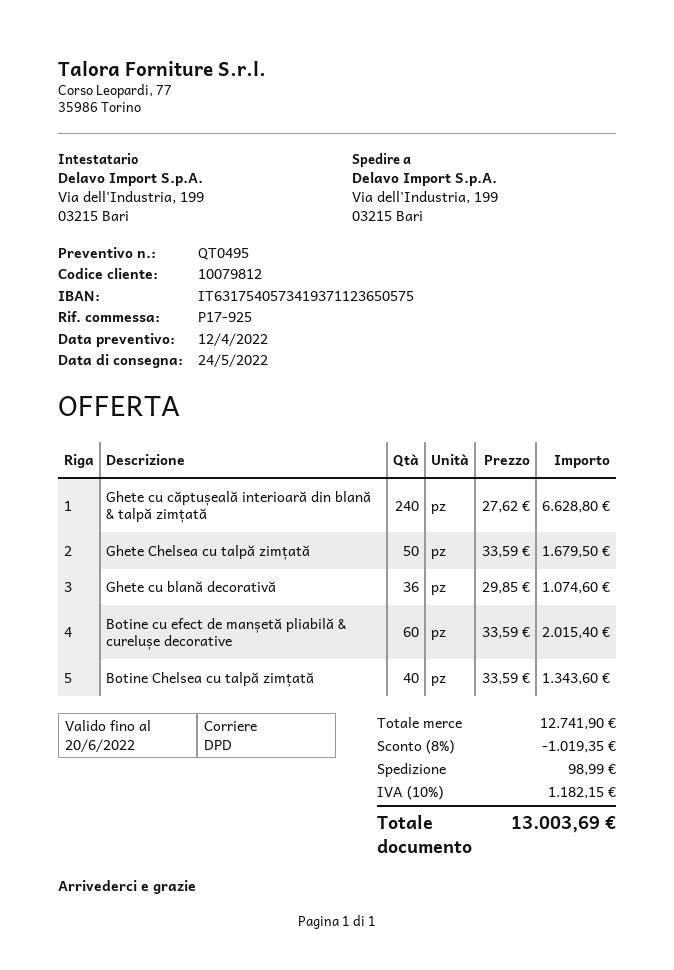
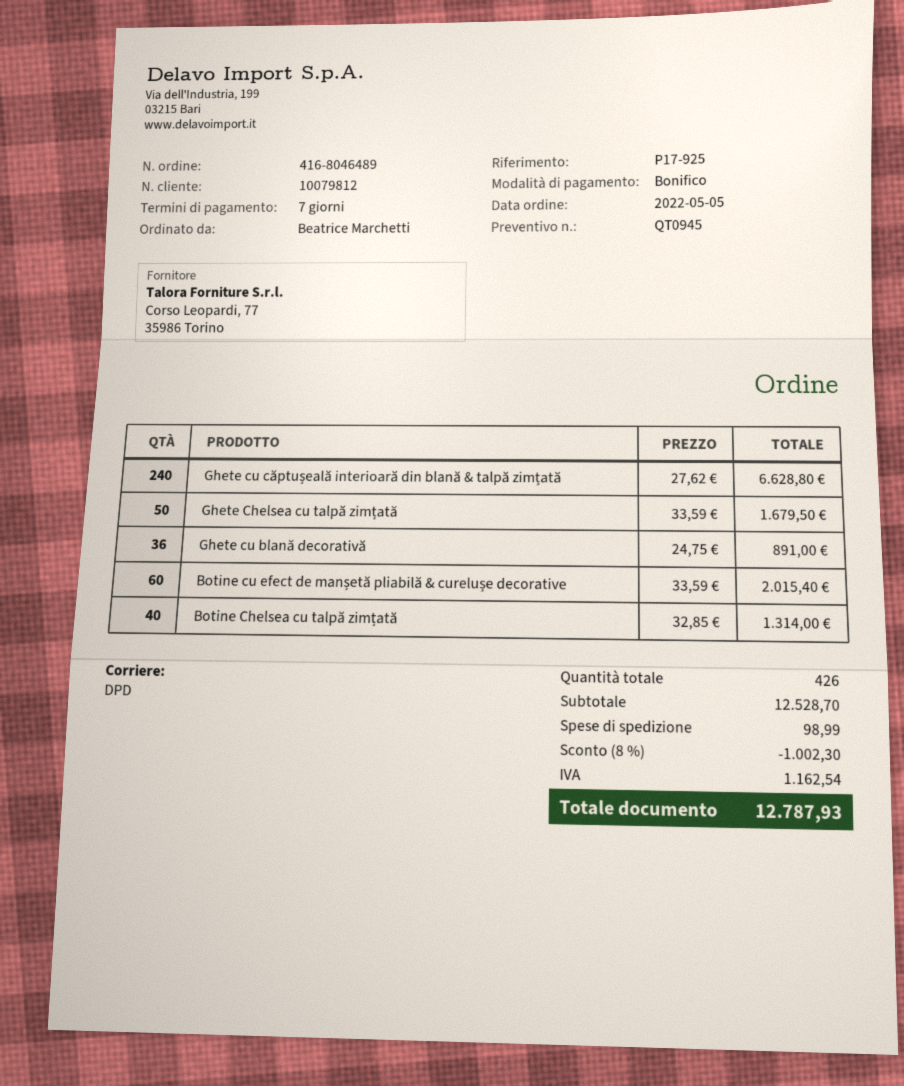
quote number: QT0495 -> QT0945
Ghete cu blană decorativă: 36 x 29.85 = 1074.60 -> 36 x 24.75 = 891.00
Botine Chelsea cu talpă zimțată: 40 x 33.59 = 1343.60 -> 40 x 32.85 = 1314.00
subtotal: 12741.90 -> 12528.70
discount: 8% = 1019.35 -> 8% = 1002.30
tax: 1182.15 -> 1162.54
total: 13003.69 -> 12787.93

